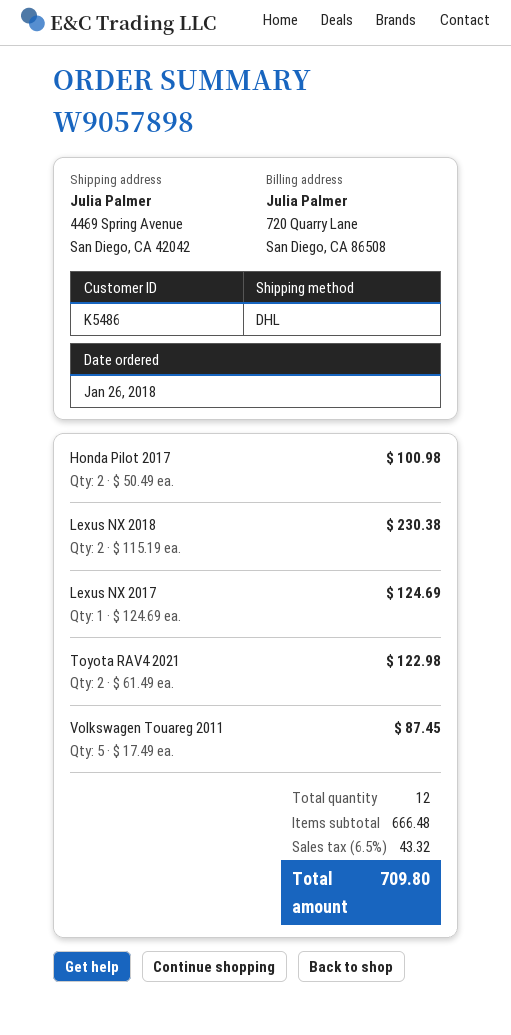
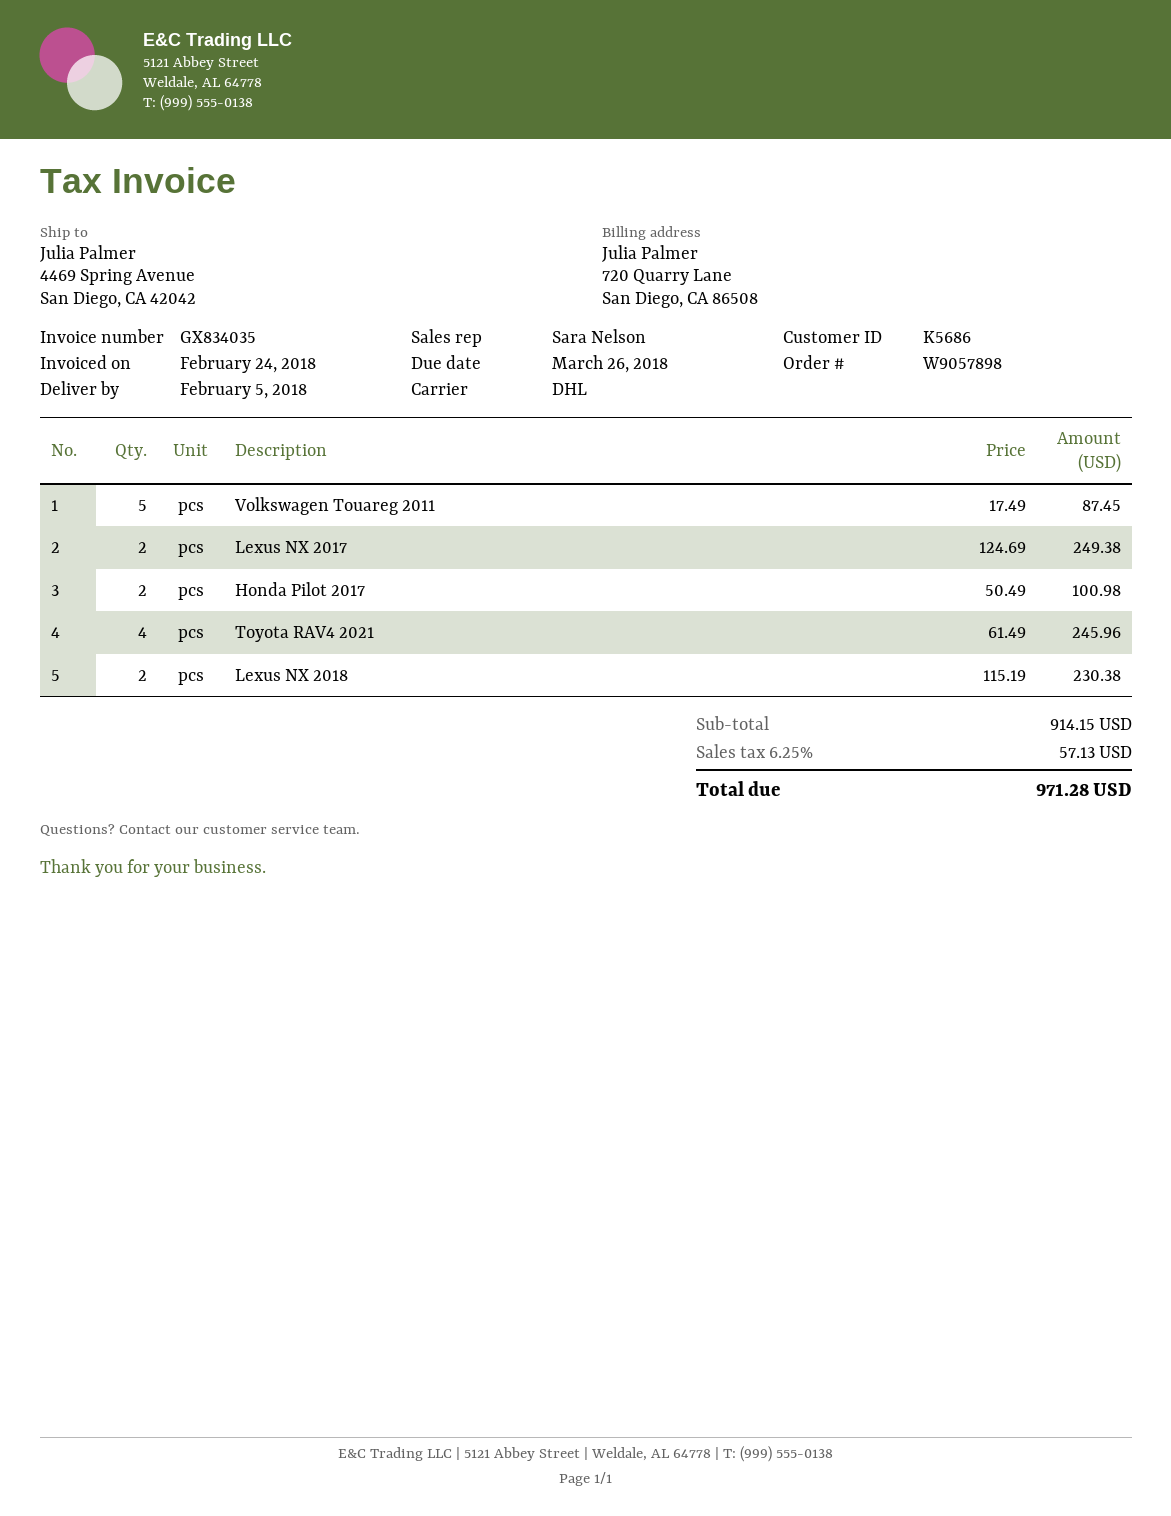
customer number: K5486 -> K5686
Lexus NX 2017: 1 x 124.69 = 124.69 -> 2 x 124.69 = 249.38
Toyota RAV4 2021: 2 x 61.49 = 122.98 -> 4 x 61.49 = 245.96
subtotal: 666.48 -> 914.15
tax: 6.5% = 43.32 -> 6.25% = 57.13
total: 709.80 -> 971.28

